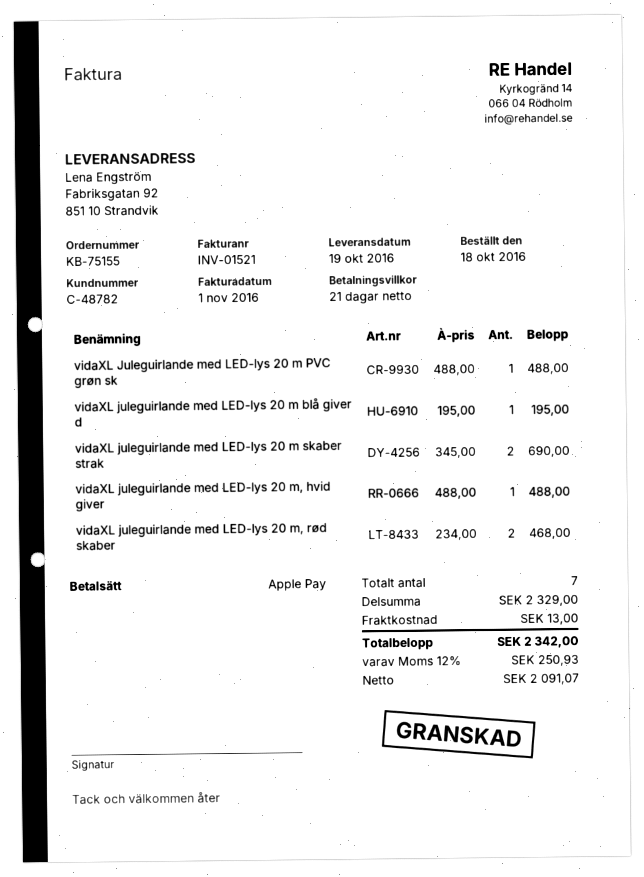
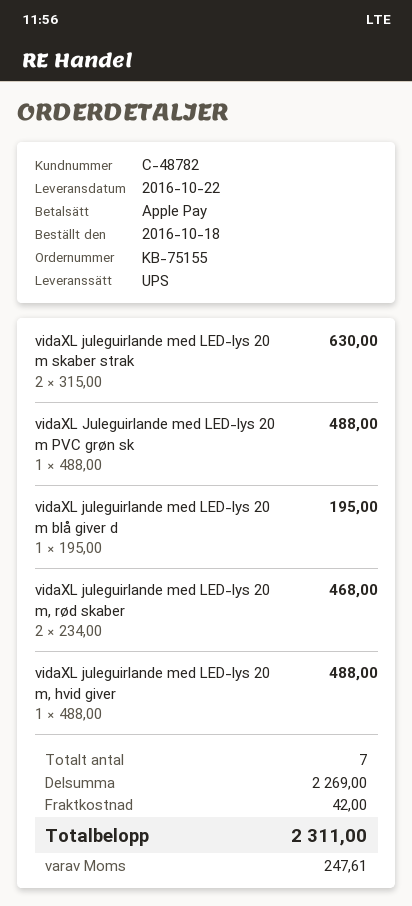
delivery date: 2016-10-19 -> 2016-10-22
vidaXL juleguirlande med LED-lys 20 m skaber strak: 2 x 345.00 = 690.00 -> 2 x 315.00 = 630.00
subtotal: 2329.00 -> 2269.00
shipping: 13.00 -> 42.00
tax: 250.93 -> 247.61
total: 2342.00 -> 2311.00

